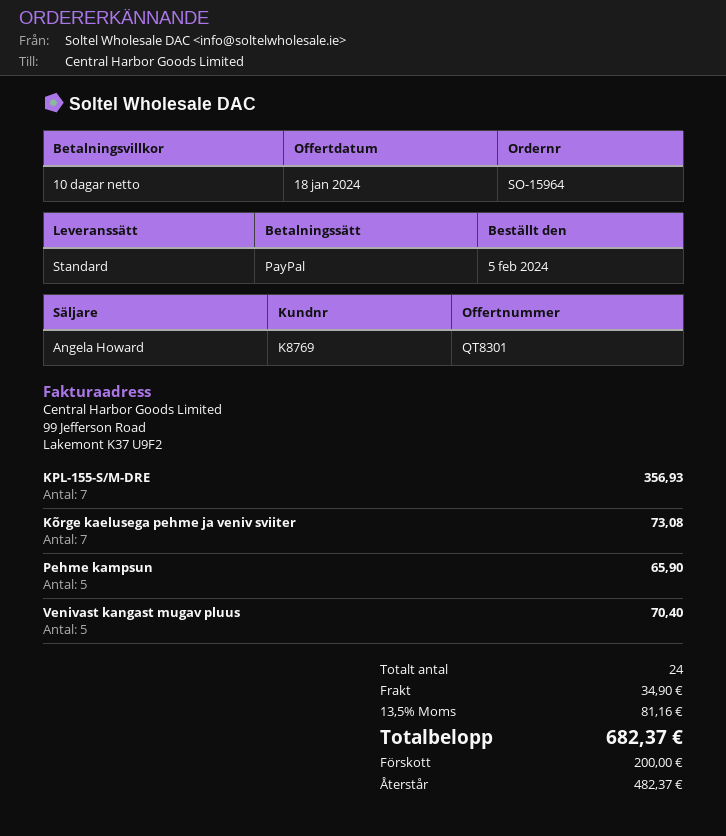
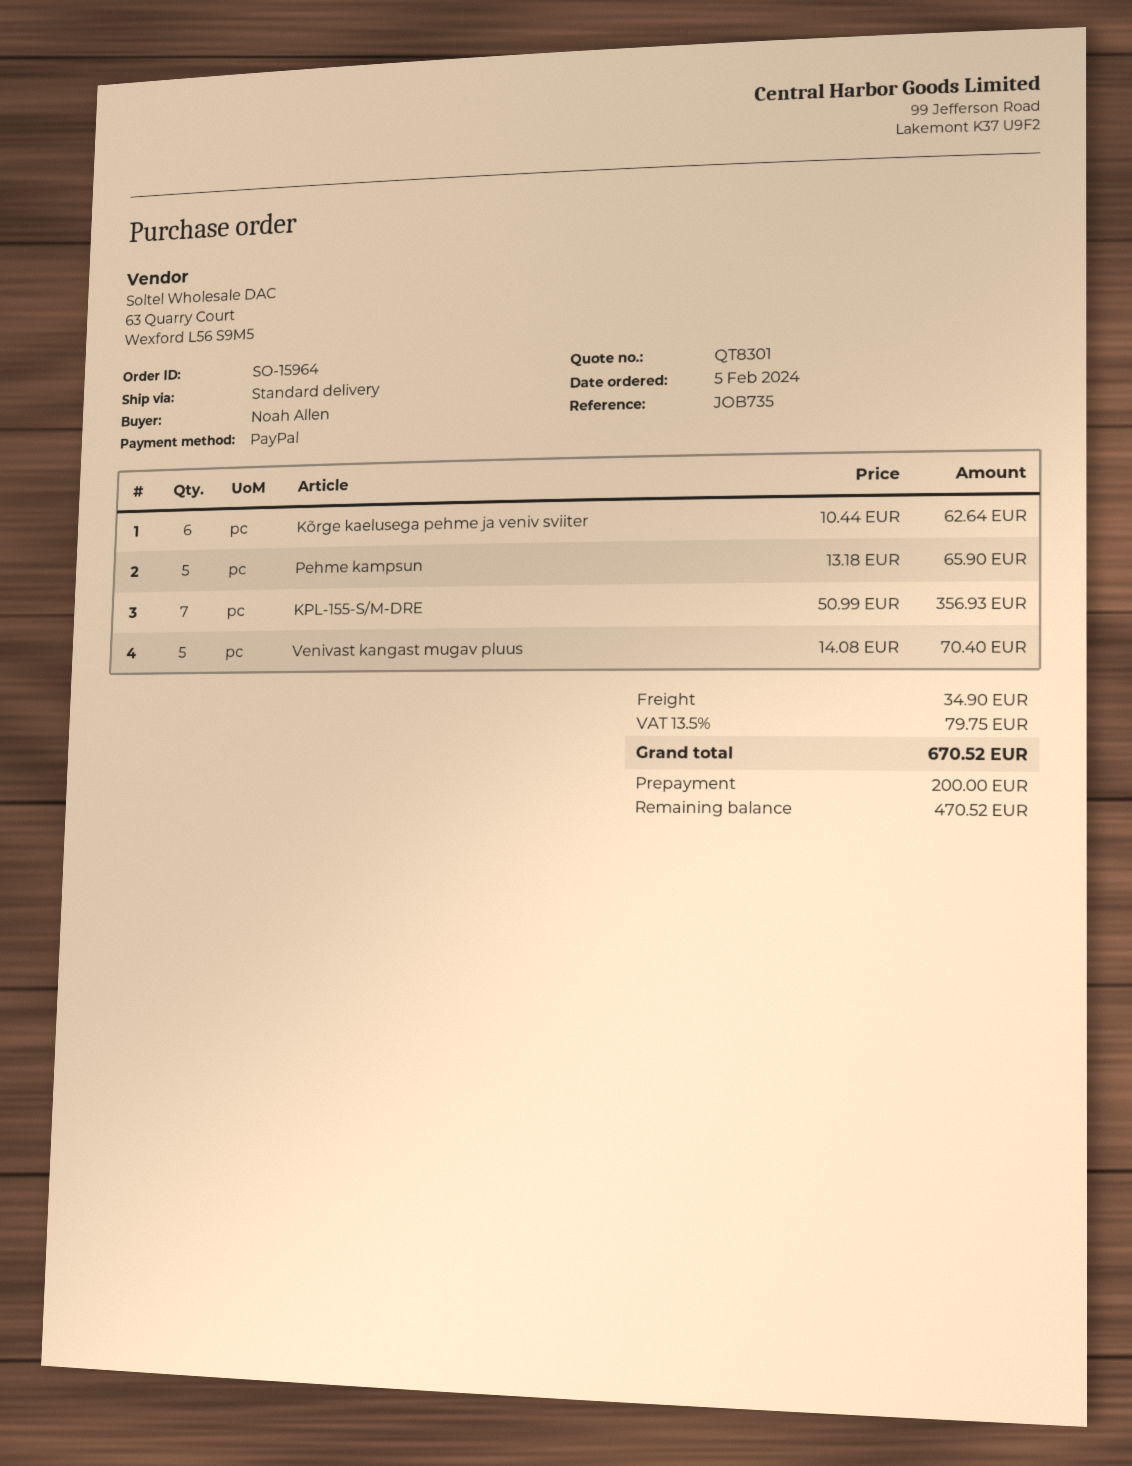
Kõrge kaelusega pehme ja veniv sviiter: 7 for 73.08 -> 6 for 62.64
tax: 13.5% = 81.16 -> 13.5% = 79.75
total: 682.37 -> 670.52
balance: 482.37 -> 470.52

